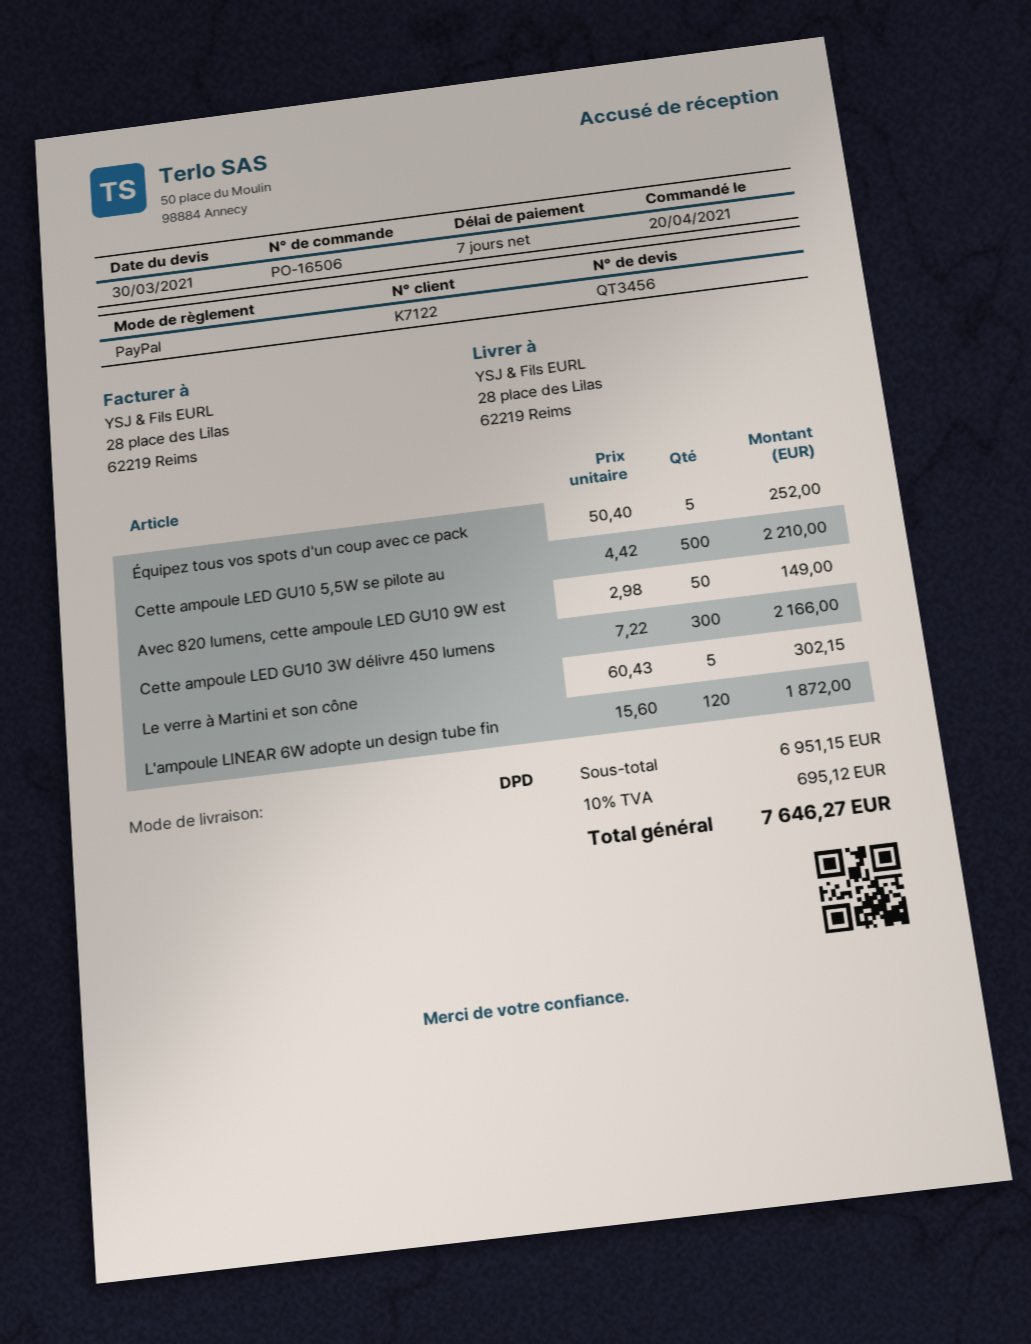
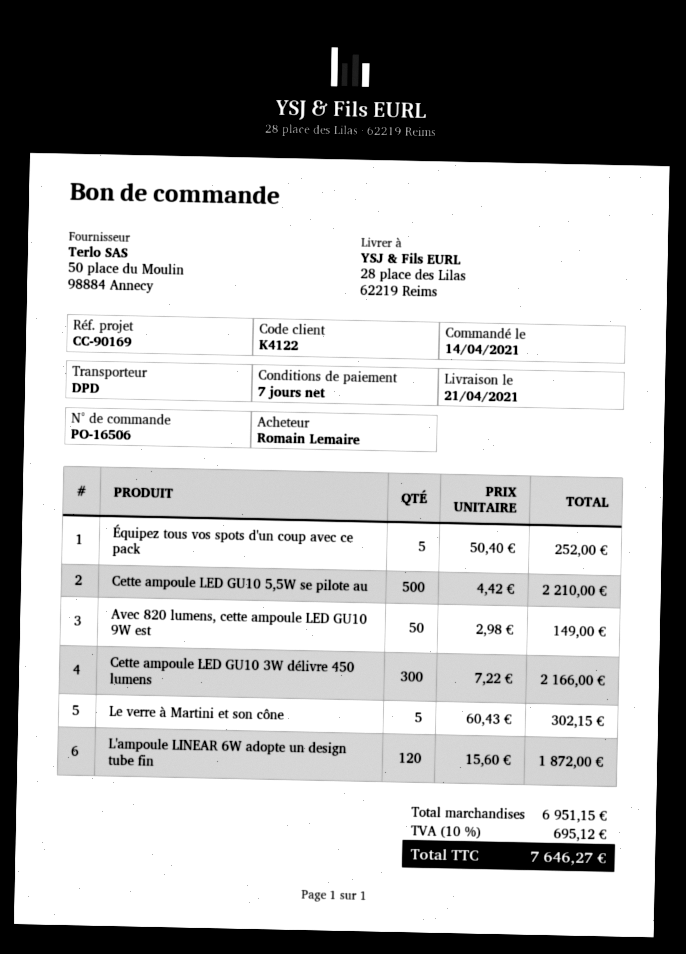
order date: 2021-04-20 -> 2021-04-14
customer number: K7122 -> K4122

